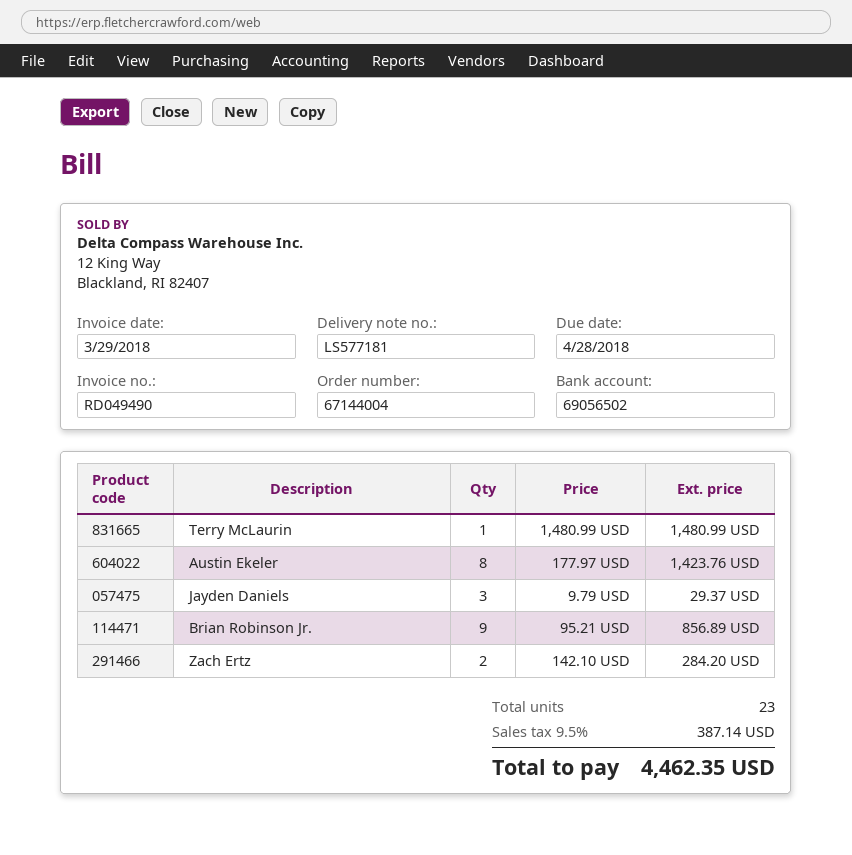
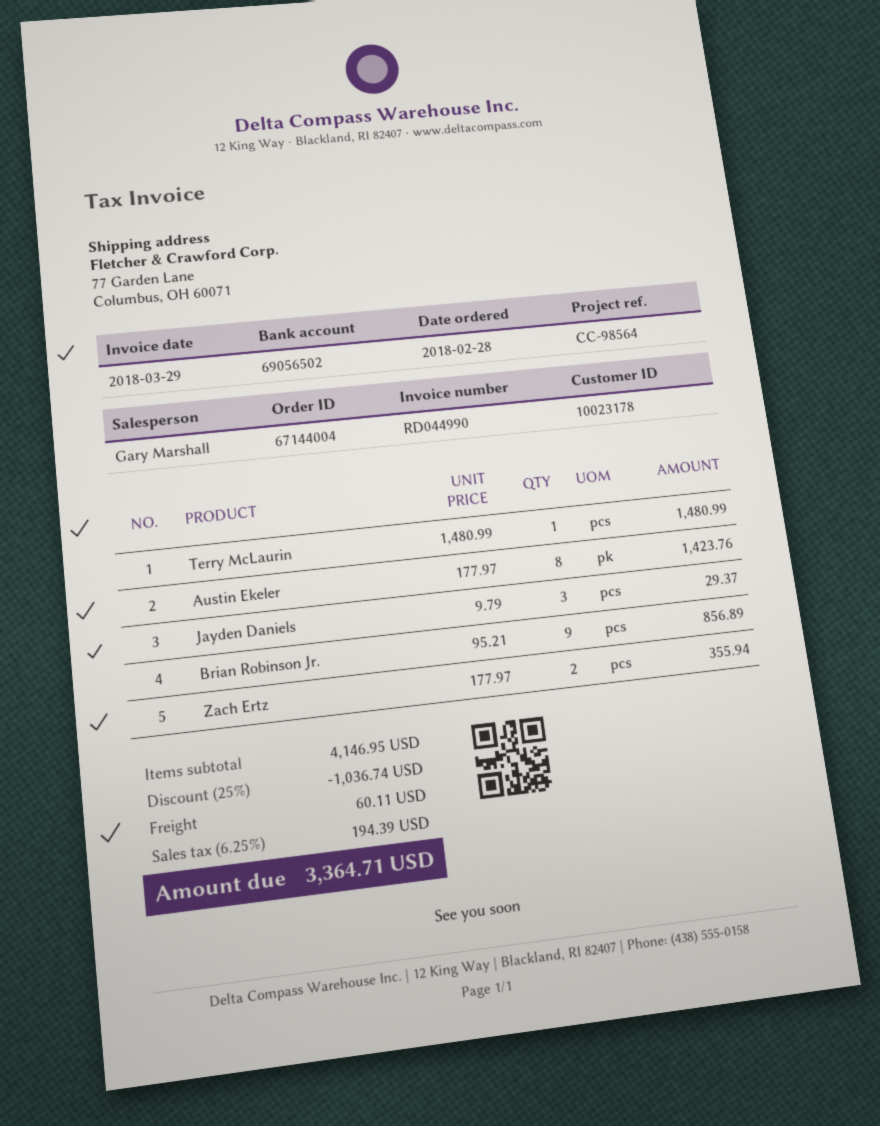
invoice number: RD049490 -> RD044990
Zach Ertz: 2 x 142.10 = 284.20 -> 2 x 177.97 = 355.94
discount: none -> 25% = 1036.74
shipping: none -> 60.11
tax: 9.5% = 387.14 -> 6.25% = 194.39
total: 4462.35 -> 3364.71

